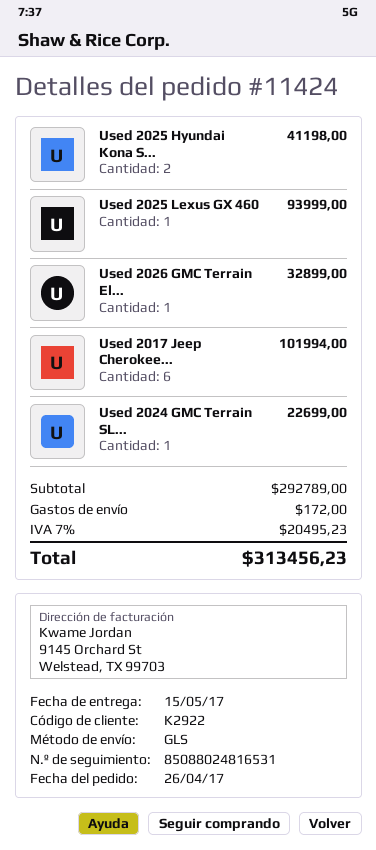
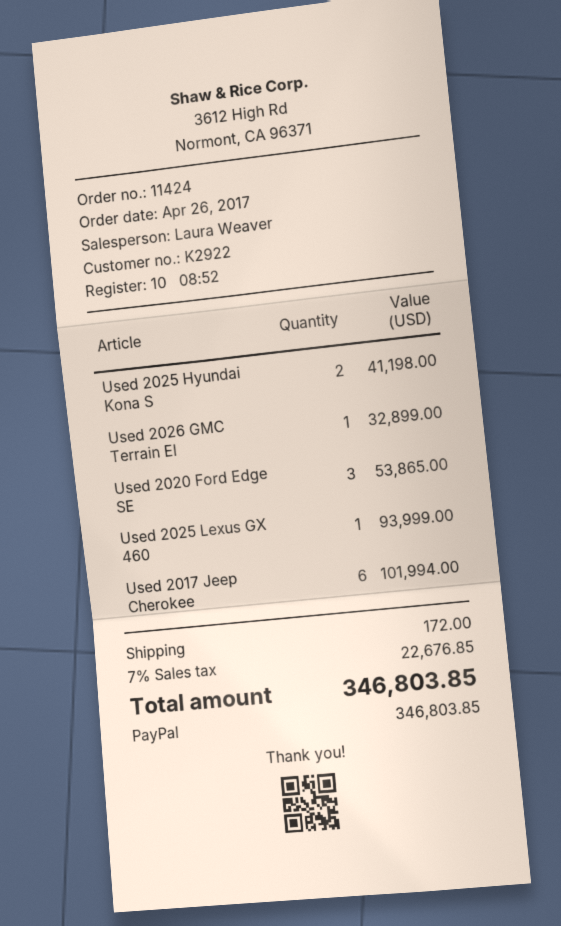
Used 2024 GMC Terrain SL...: 1 for 22699.00 -> none
Used 2020 Ford Edge SE: none -> 3 for 53865.00
tax: 7% = 20495.23 -> 7% = 22676.85
total: 313456.23 -> 346803.85

